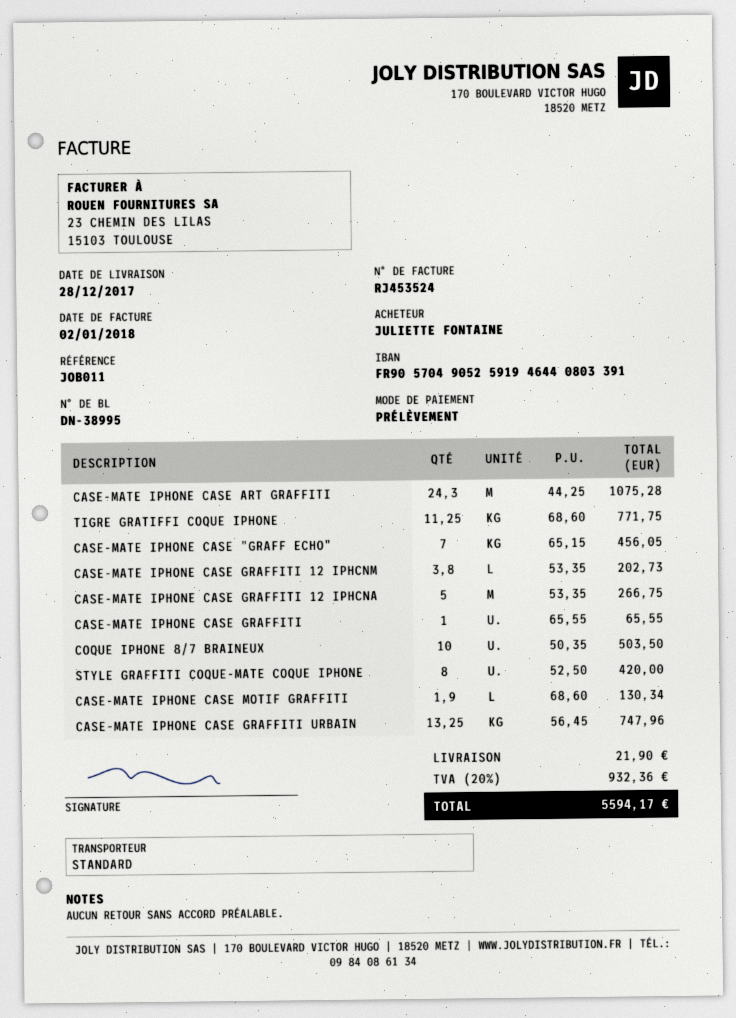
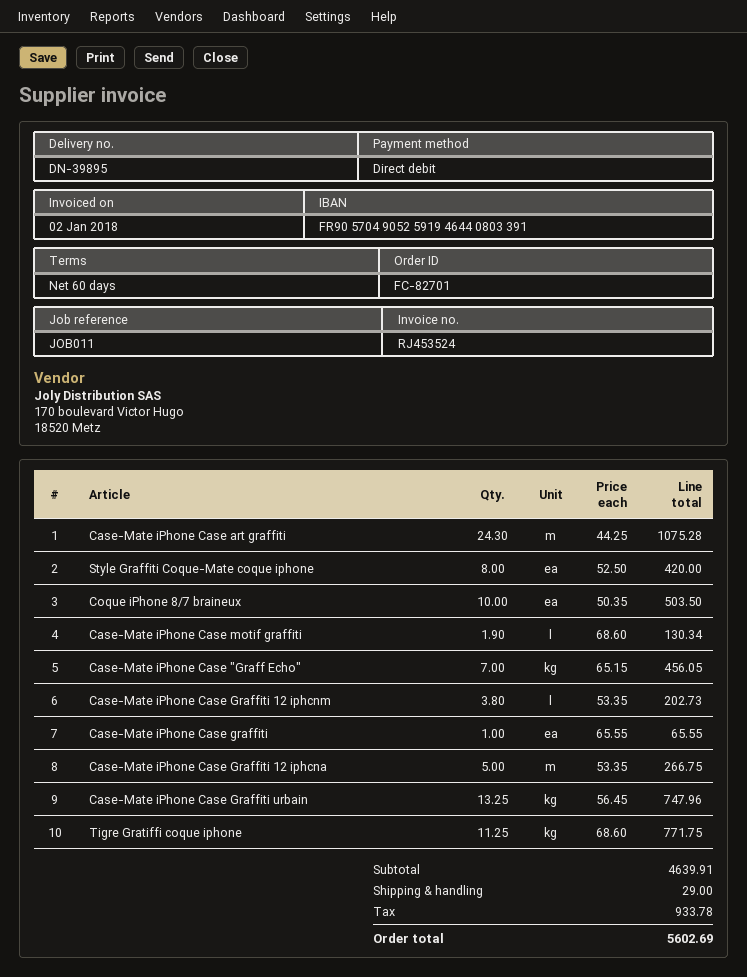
delivery note number: DN-38995 -> DN-39895
shipping: 21.90 -> 29.00
tax: 932.36 -> 933.78
total: 5594.17 -> 5602.69

